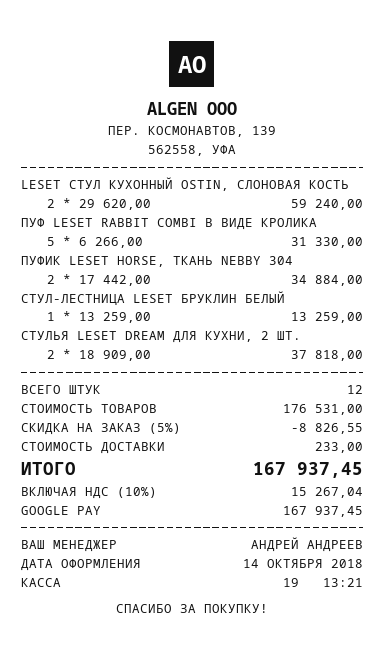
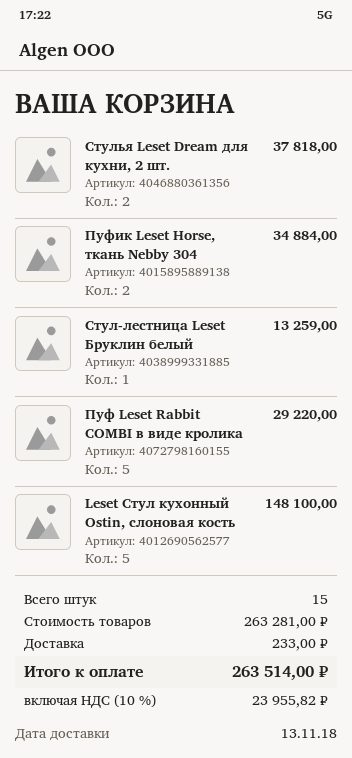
LESET СТУЛ КУХОННЫЙ OSTIN, СЛОНОВАЯ КОСТЬ: 2 for 59240.00 -> 5 for 148100.00
ПУФ LESET RABBIT COMBI В ВИДЕ КРОЛИКА: 5 for 31330.00 -> 5 for 29220.00
total quantity: 12 -> 15
subtotal: 176531.00 -> 263281.00
discount: 5% = 8826.55 -> none
tax: 10% = 15267.04 -> 10% = 23955.82
total: 167937.45 -> 263514.00

